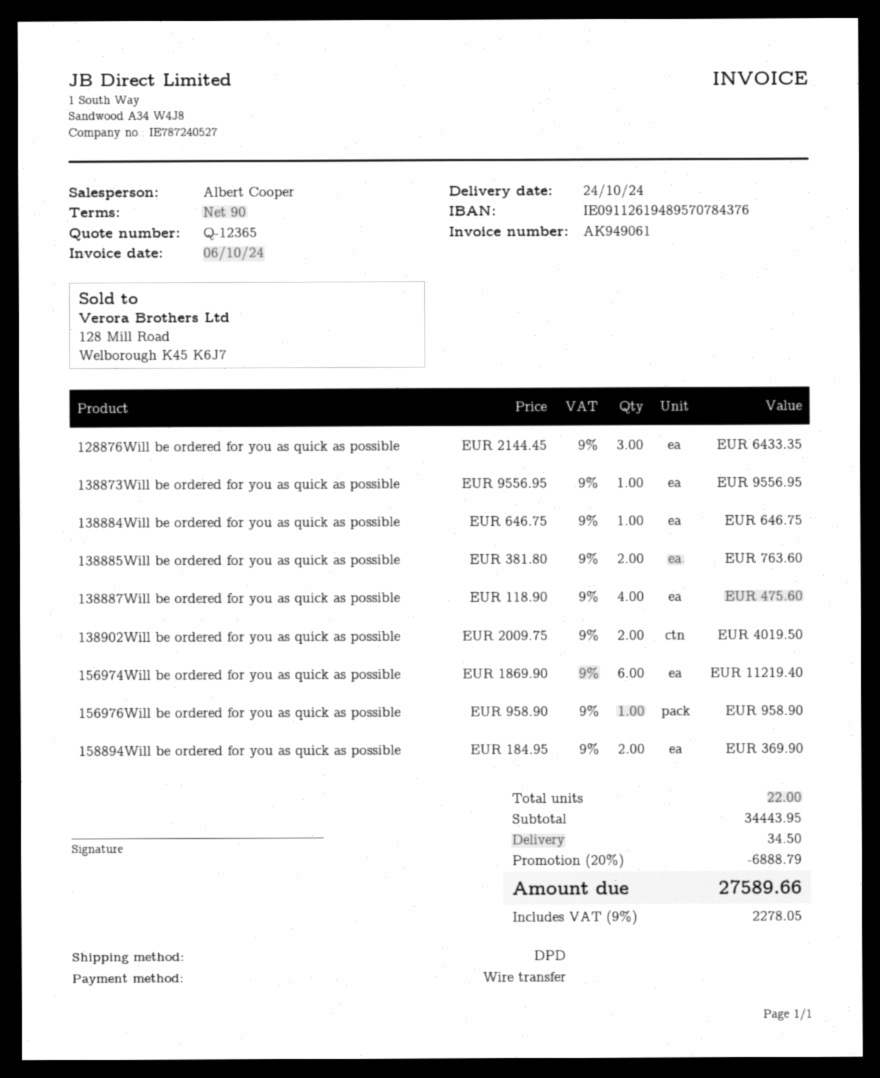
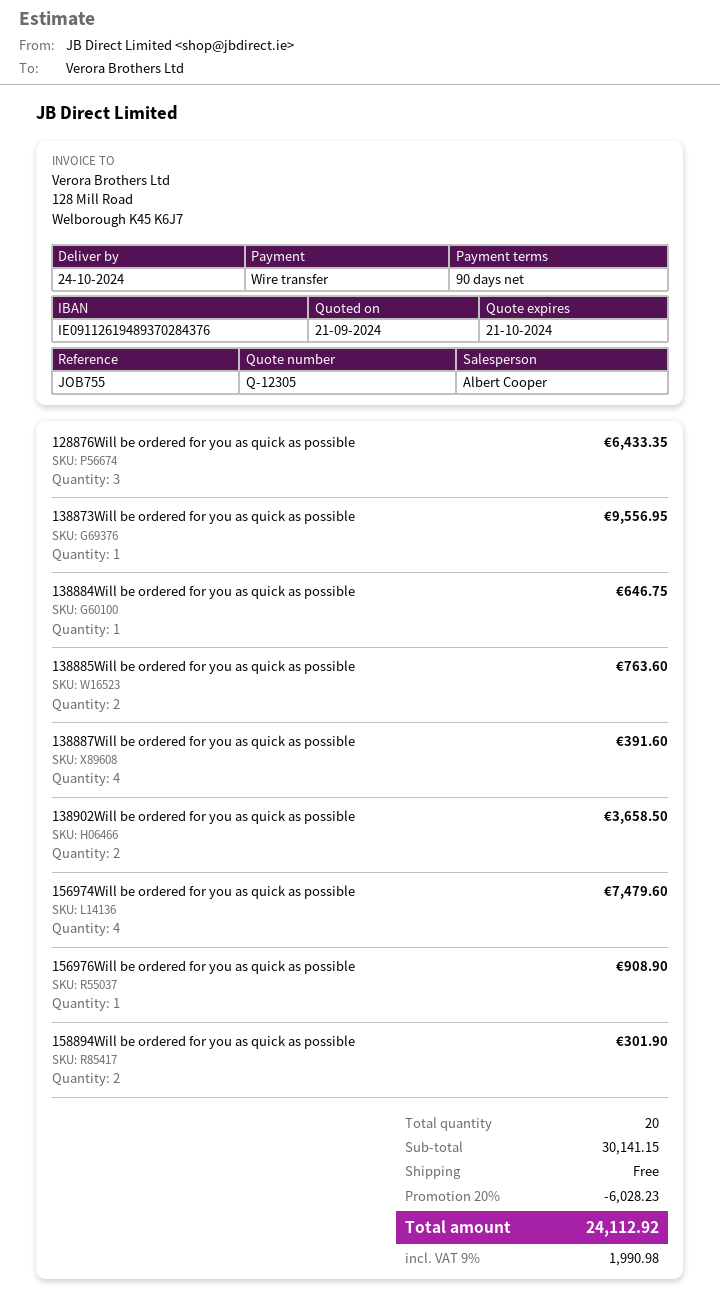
quote number: Q-12365 -> Q-12305
bank account: IE09112619489570784376 -> IE09112619489370284376
138887Will be ordered for you as quick as possible: 4 for 475.60 -> 4 for 391.60
138902Will be ordered for you as quick as possible: 2 for 4019.50 -> 2 for 3658.50
156974Will be ordered for you as quick as possible: 6 for 11219.40 -> 4 for 7479.60
156976Will be ordered for you as quick as possible: 1 for 958.90 -> 1 for 908.90
158894Will be ordered for you as quick as possible: 2 for 369.90 -> 2 for 301.90
total quantity: 22 -> 20
subtotal: 34443.95 -> 30141.15
discount: 20% = 6888.79 -> 20% = 6028.23
shipping: 34.50 -> 0.00
tax: 9% = 2278.05 -> 9% = 1990.98
total: 27589.66 -> 24112.92

